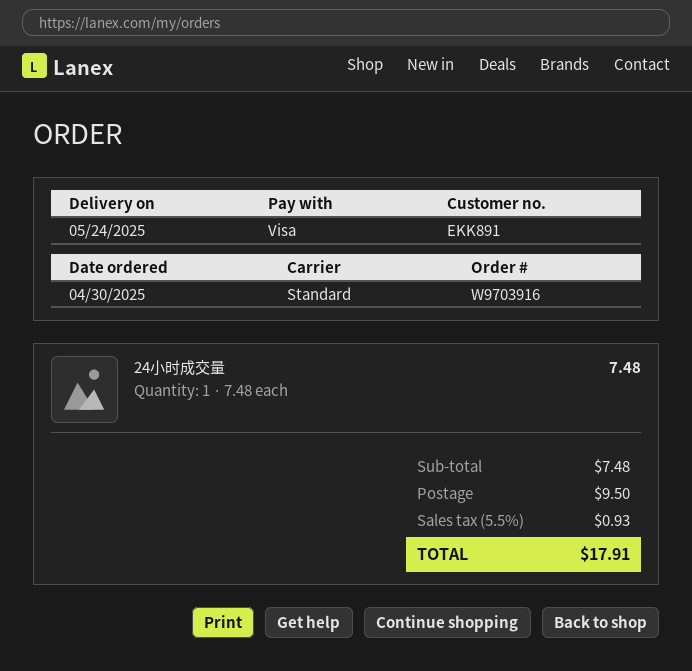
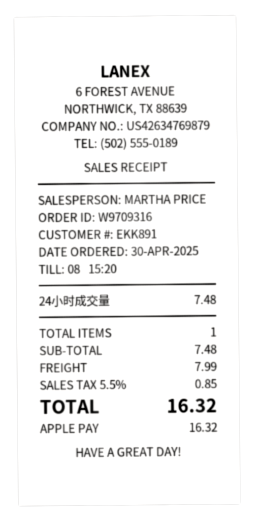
order number: W9703916 -> W9709316
payment method: Visa -> Apple Pay
shipping: 9.50 -> 7.99
tax: 5.5% = 0.93 -> 5.5% = 0.85
total: 17.91 -> 16.32

